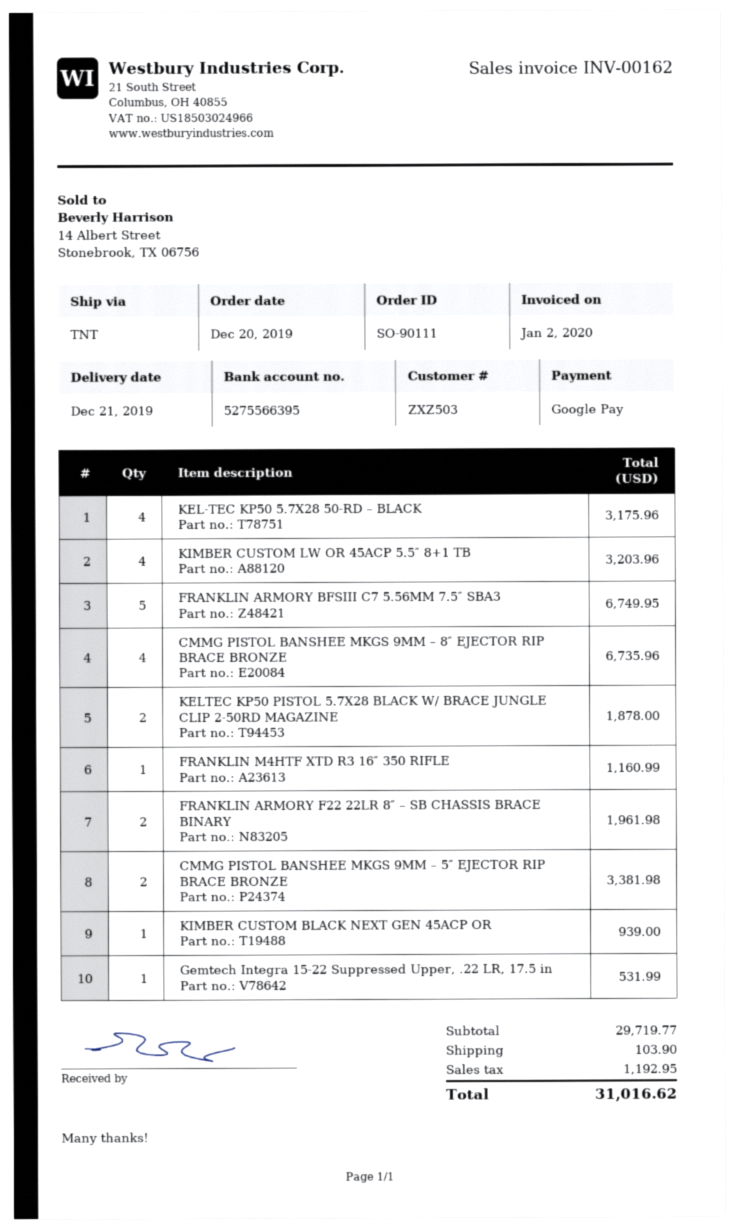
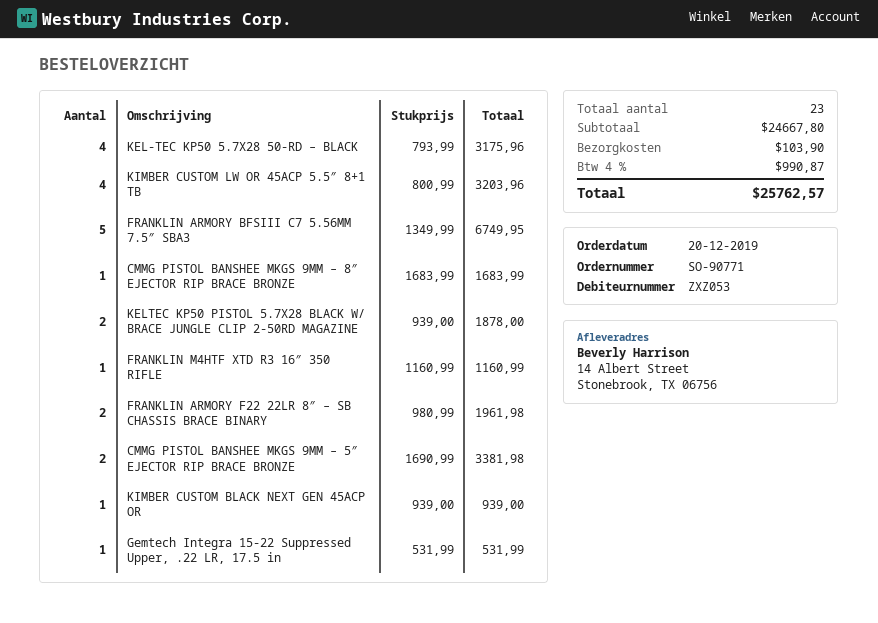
order number: SO-90111 -> SO-90771
customer number: ZXZ503 -> ZXZ053
CMMG PISTOL BANSHEE MKGS 9MM – 8″ EJECTOR RIP BRACE BRONZE: 4 for 6735.96 -> 1 for 1683.99
subtotal: 29719.77 -> 24667.80
tax: 1192.95 -> 990.87
total: 31016.62 -> 25762.57

